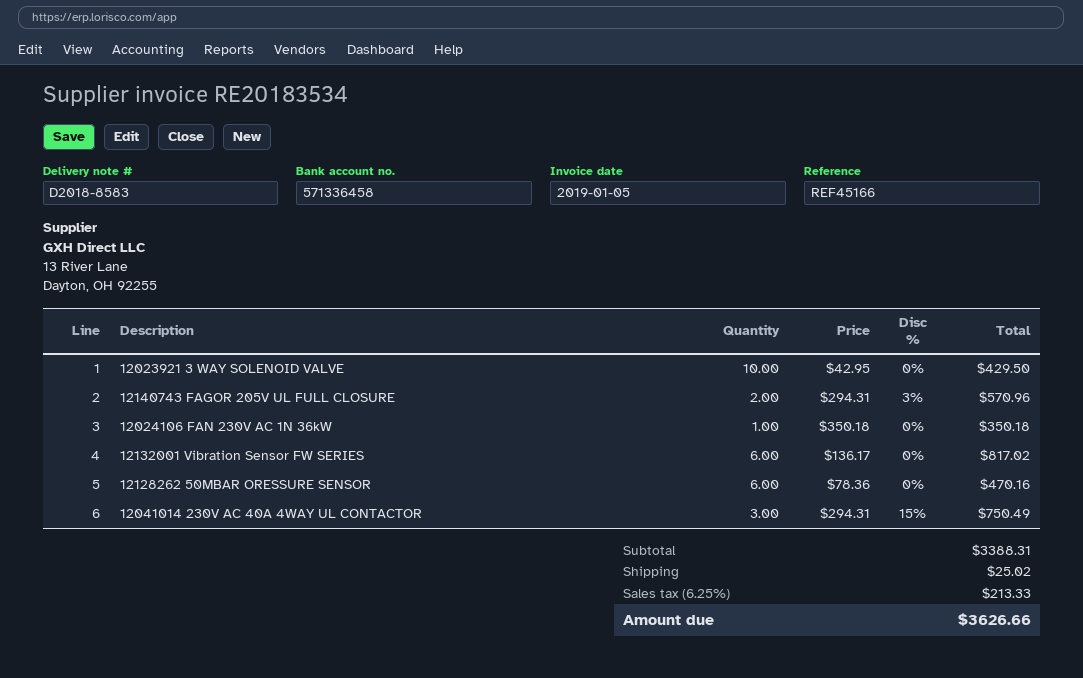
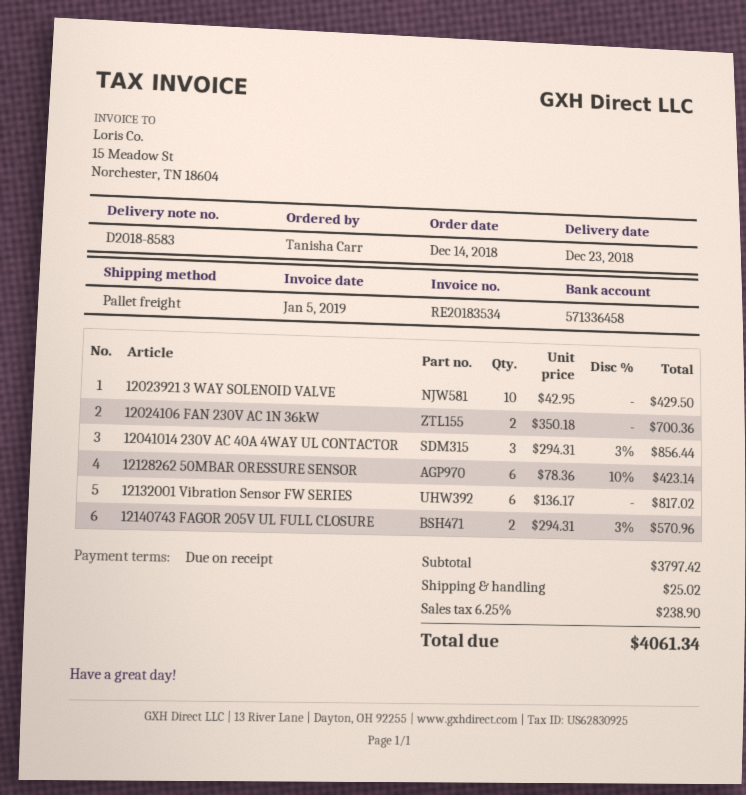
12024106 FAN 230V AC 1N 36kW: 1 x 350.18 = 350.18 -> 2 x 350.18 = 700.36
12128262 50MBAR ORESSURE SENSOR: 6 x 78.36 = 470.16 -> 6 x 78.36 - 10% = 423.14
12041014 230V AC 40A 4WAY UL CONTACTOR: 3 x 294.31 - 15% = 750.49 -> 3 x 294.31 - 3% = 856.44
subtotal: 3388.31 -> 3797.42
tax: 6.25% = 213.33 -> 6.25% = 238.90
total: 3626.66 -> 4061.34

